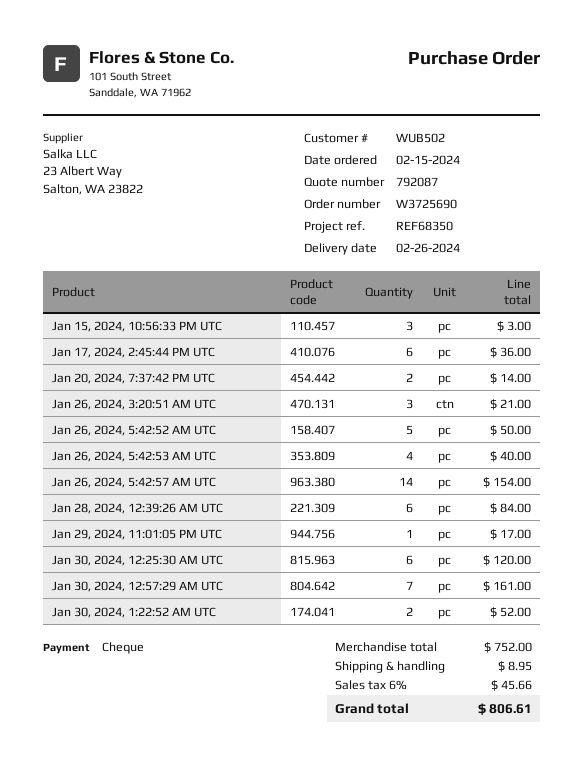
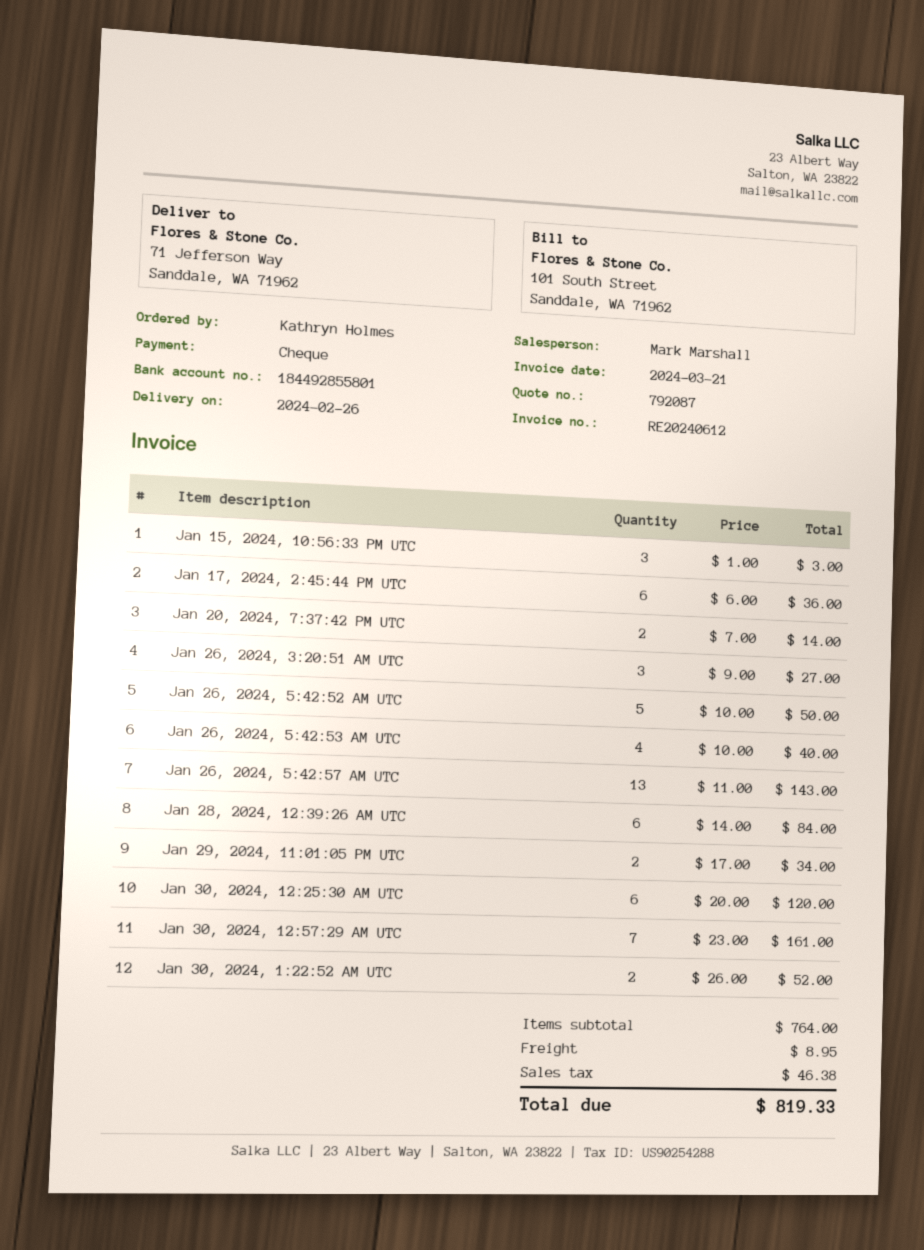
Jan 26, 2024, 3:20:51 AM UTC: 3 for 21.00 -> 3 for 27.00
Jan 26, 2024, 5:42:57 AM UTC: 14 for 154.00 -> 13 for 143.00
Jan 29, 2024, 11:01:05 PM UTC: 1 for 17.00 -> 2 for 34.00
subtotal: 752.00 -> 764.00
tax: 45.66 -> 46.38
total: 806.61 -> 819.33

